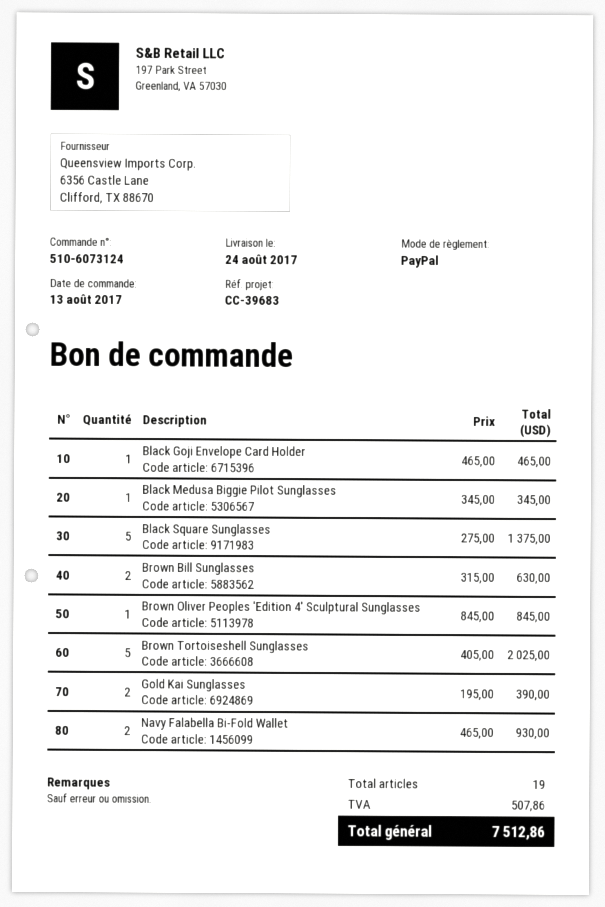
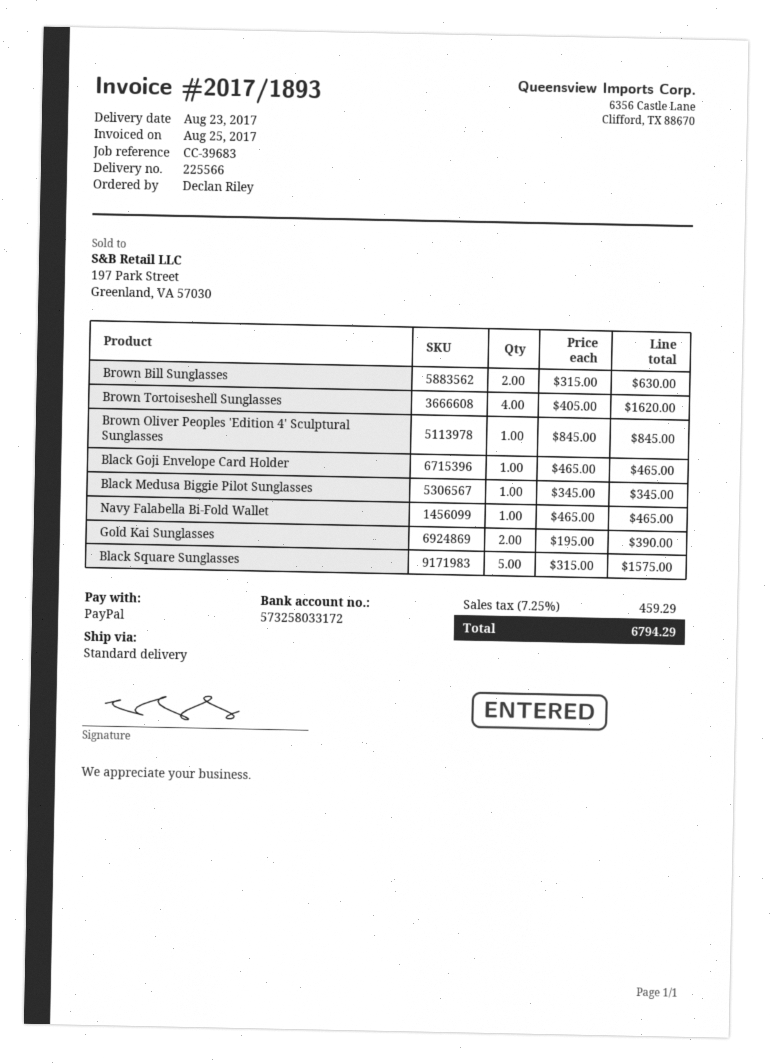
delivery date: 2017-08-24 -> 2017-08-23
Black Square Sunglasses: 5 x 275.00 = 1375.00 -> 5 x 315.00 = 1575.00
Brown Tortoiseshell Sunglasses: 5 x 405.00 = 2025.00 -> 4 x 405.00 = 1620.00
Navy Falabella Bi-Fold Wallet: 2 x 465.00 = 930.00 -> 1 x 465.00 = 465.00
tax: 507.86 -> 459.29
total: 7512.86 -> 6794.29

